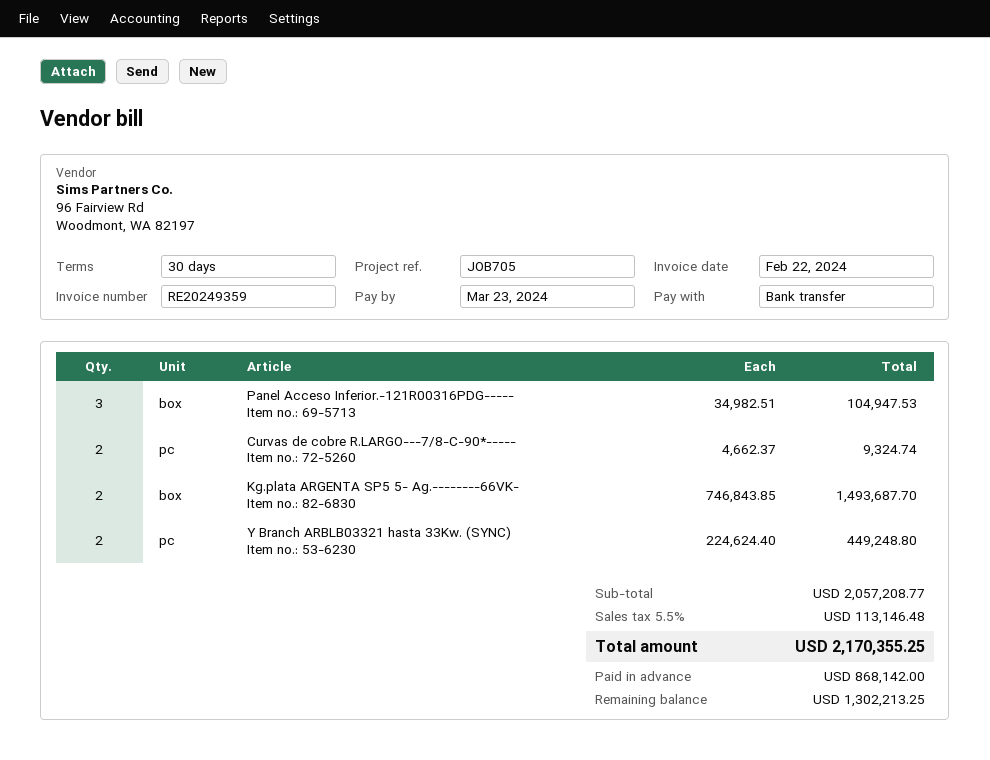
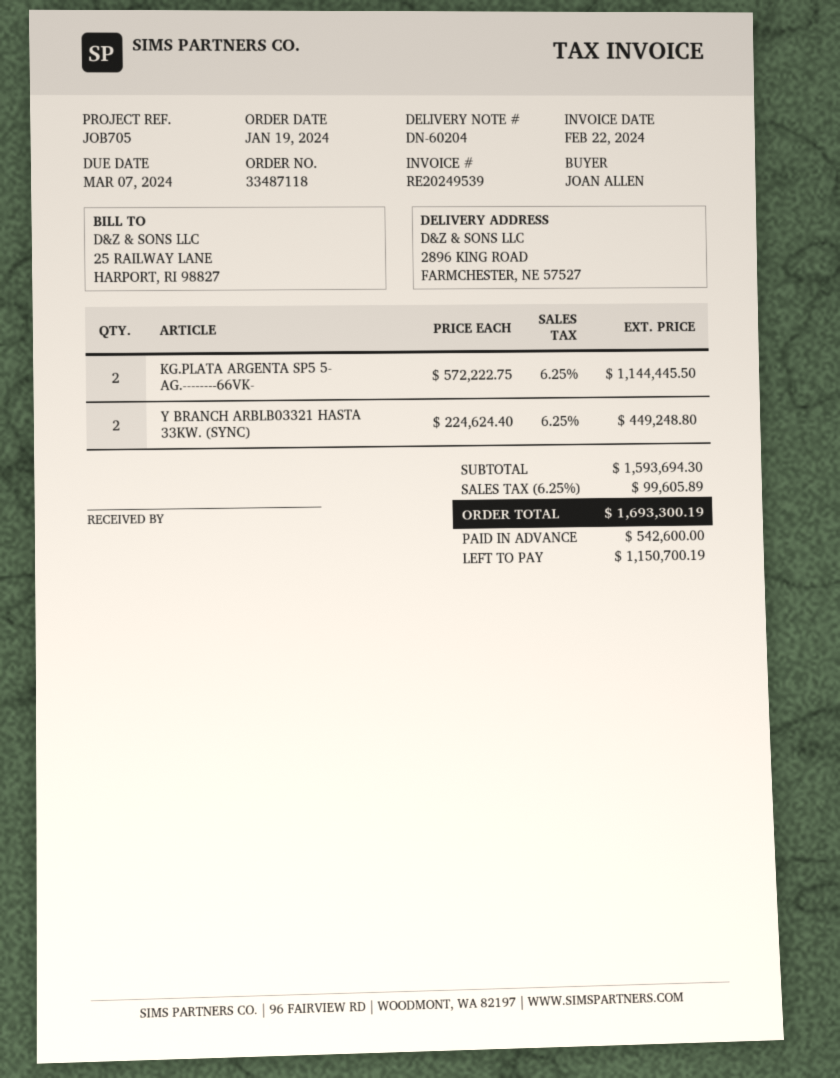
invoice number: RE20249359 -> RE20249539
due date: 2024-03-23 -> 2024-03-07
Panel Acceso Inferior.-121R00316PDG-----: 3 x 34982.51 = 104947.53 -> none
Curvas de cobre R.LARGO---7/8-C-90*-----: 2 x 4662.37 = 9324.74 -> none
Kg.plata ARGENTA SP5 5- Ag.--------66VK-: 2 x 746843.85 = 1493687.70 -> 2 x 572222.75 = 1144445.50
subtotal: 2057208.77 -> 1593694.30
tax: 5.5% = 113146.48 -> 6.25% = 99605.89
total: 2170355.25 -> 1693300.19
deposit: 868142.00 -> 542600.00
balance: 1302213.25 -> 1150700.19

